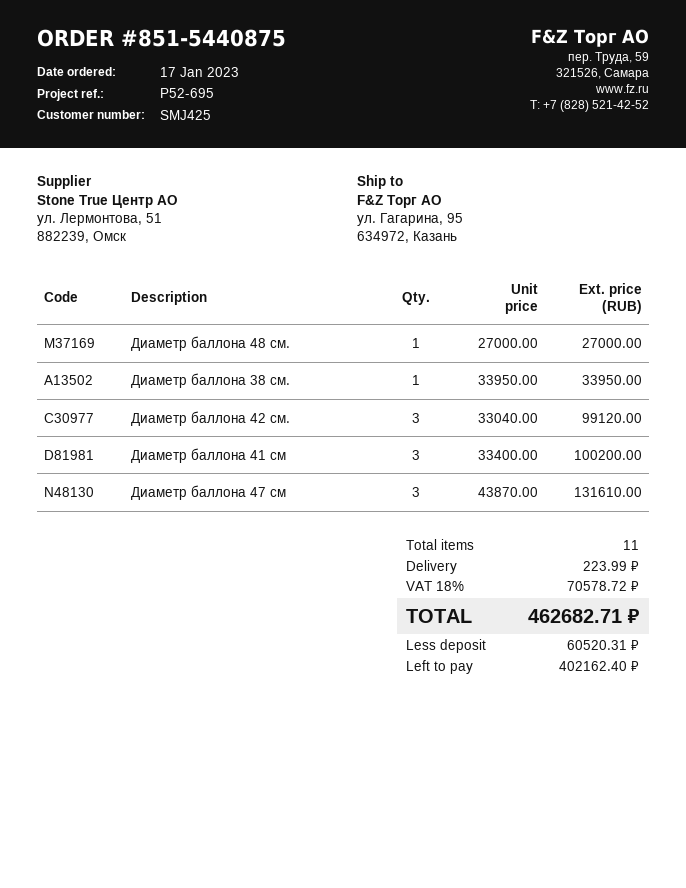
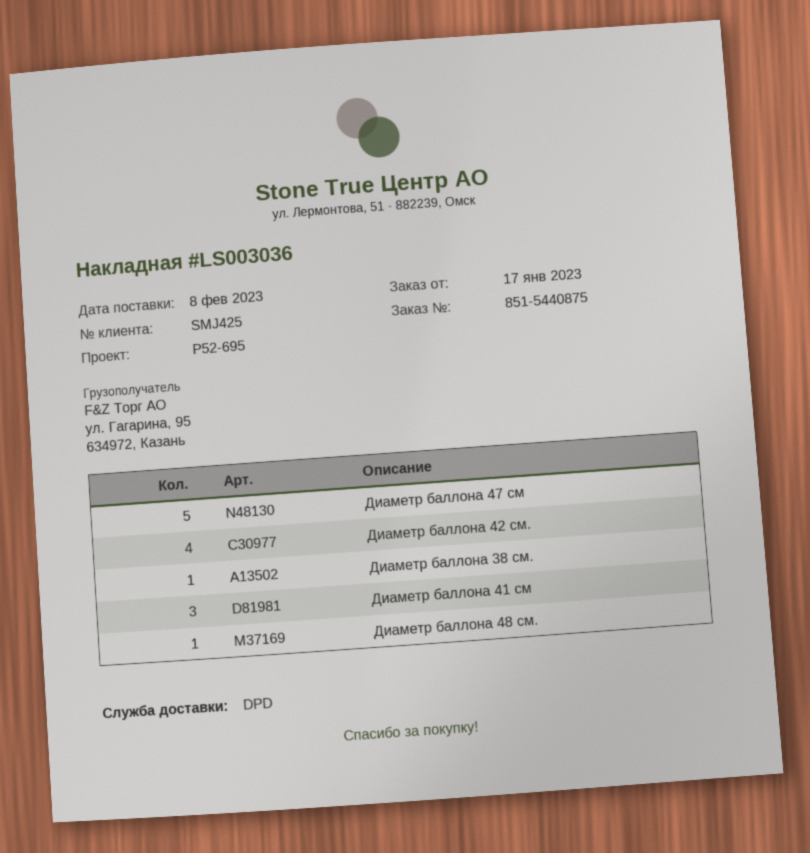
Диаметр баллона 42 см.: 3 -> 4
Диаметр баллона 47 см: 3 -> 5

